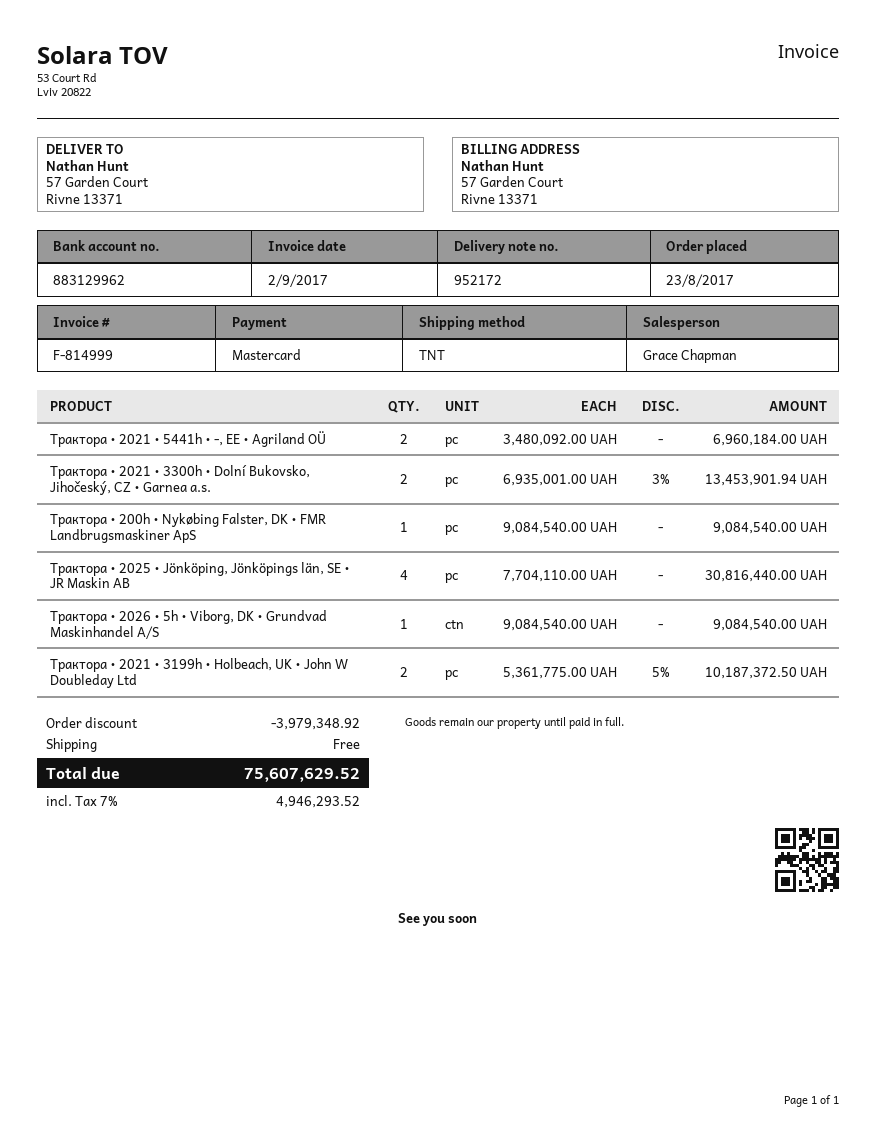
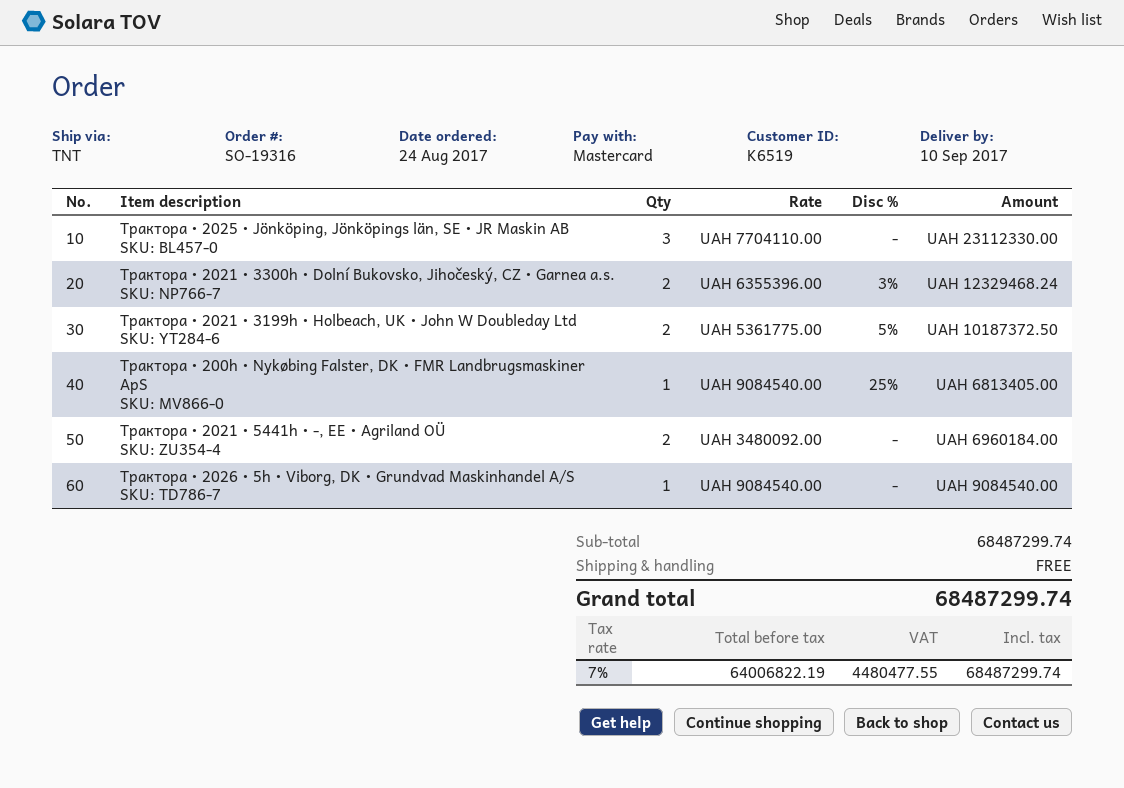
order date: 2017-08-23 -> 2017-08-24
Трактора • 2021 • 3300h • Dolní Bukovsko, Jihočeský, CZ • Garnea a.s.: 2 x 6935001.00 - 3% = 13453901.94 -> 2 x 6355396.00 - 3% = 12329468.24
Трактора • 200h • Nykøbing Falster, DK • FMR Landbrugsmaskiner ApS: 1 x 9084540.00 = 9084540.00 -> 1 x 9084540.00 - 25% = 6813405.00
Трактора • 2025 • Jönköping, Jönköpings län, SE • JR Maskin AB: 4 x 7704110.00 = 30816440.00 -> 3 x 7704110.00 = 23112330.00
discount: 3979348.92 -> none
tax: 7% = 4946293.52 -> 7% = 4480477.55
total: 75607629.52 -> 68487299.74

